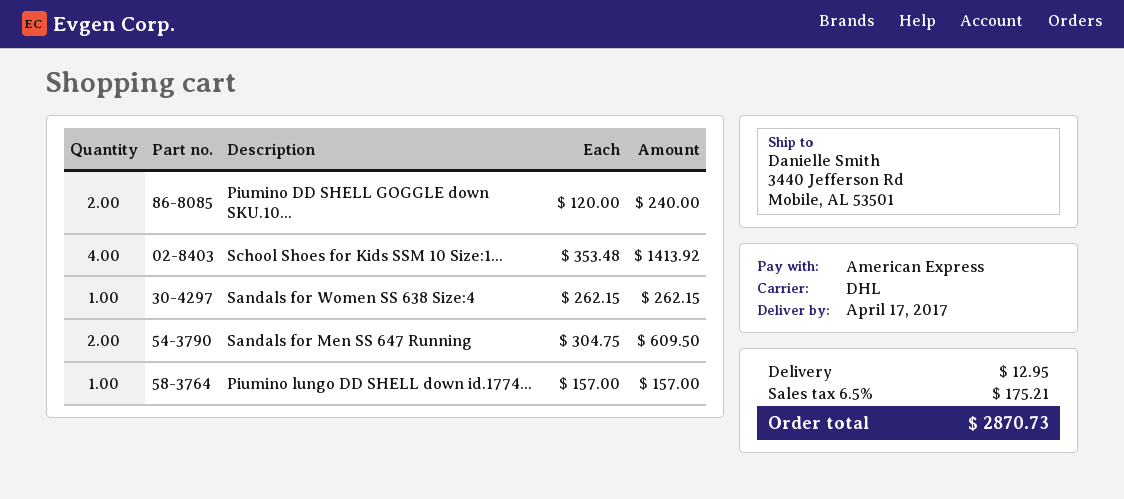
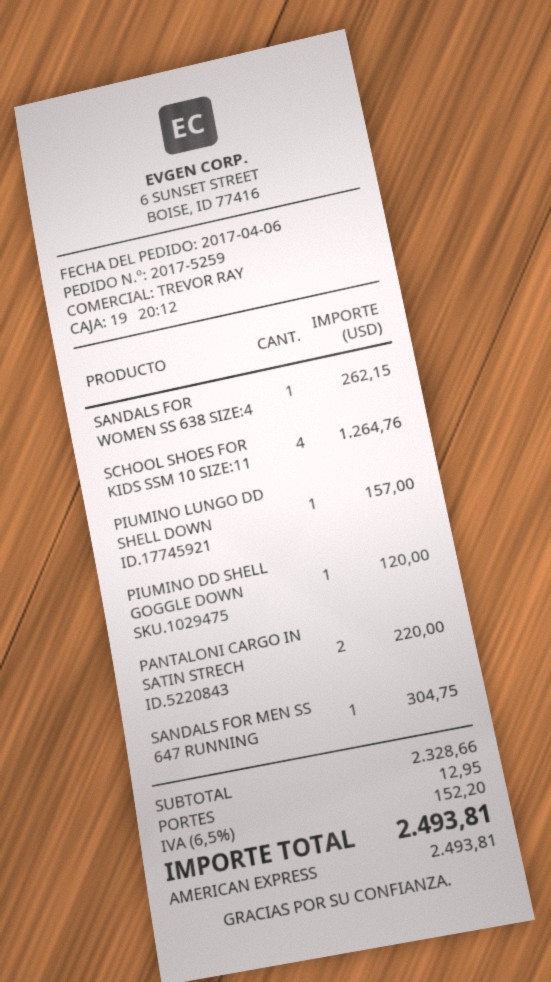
Piumino DD SHELL GOGGLE down SKU.10...: 2 for 240.00 -> 1 for 120.00
School Shoes for Kids SSM 10 Size:1...: 4 for 1413.92 -> 4 for 1264.76
Sandals for Men SS 647 Running: 2 for 609.50 -> 1 for 304.75
PANTALONI CARGO IN SATIN STRECH ID.5220843: none -> 2 for 220.00
tax: 6.5% = 175.21 -> 6.5% = 152.20
total: 2870.73 -> 2493.81

